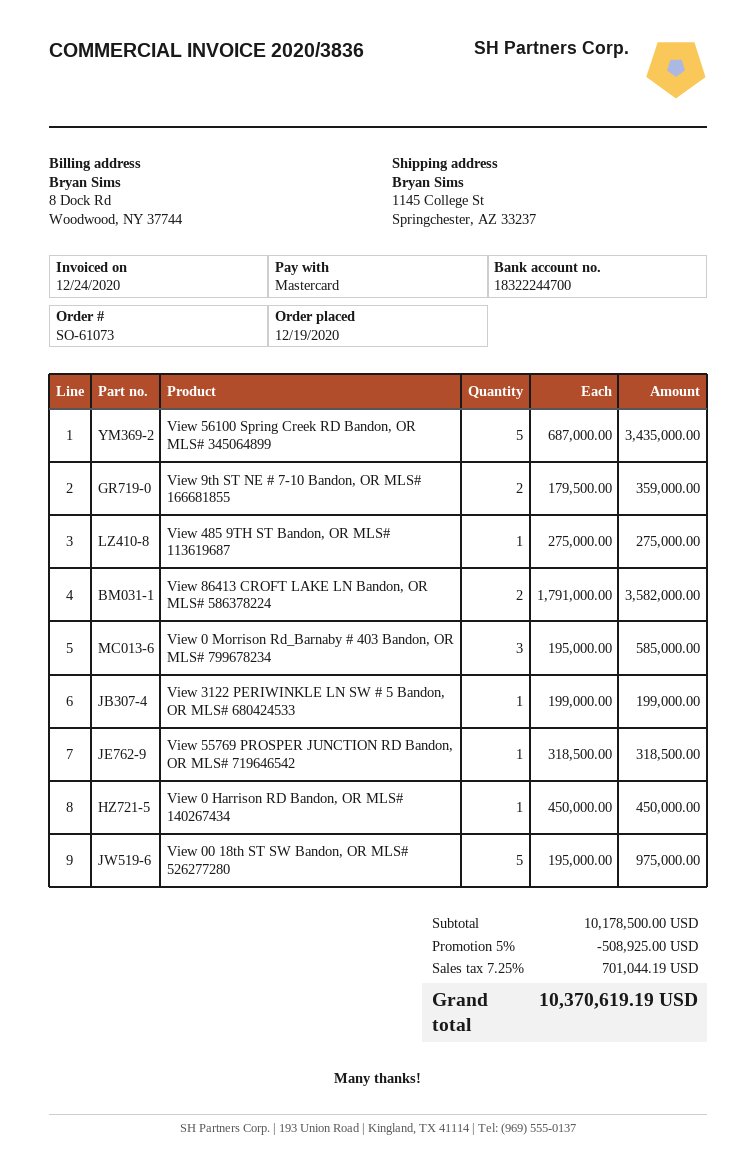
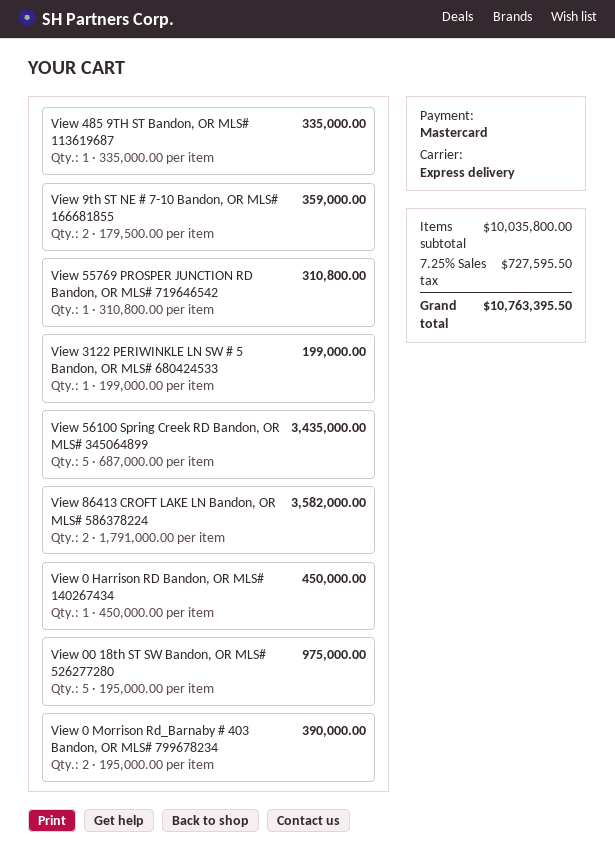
View 485 9TH ST Bandon, OR MLS# 113619687: 1 x 275000.00 = 275000.00 -> 1 x 335000.00 = 335000.00
View 0 Morrison Rd_Barnaby # 403 Bandon, OR MLS# 799678234: 3 x 195000.00 = 585000.00 -> 2 x 195000.00 = 390000.00
View 55769 PROSPER JUNCTION RD Bandon, OR MLS# 719646542: 1 x 318500.00 = 318500.00 -> 1 x 310800.00 = 310800.00
subtotal: 10178500.00 -> 10035800.00
discount: 5% = 508925.00 -> none
tax: 7.25% = 701044.19 -> 7.25% = 727595.50
total: 10370619.19 -> 10763395.50

